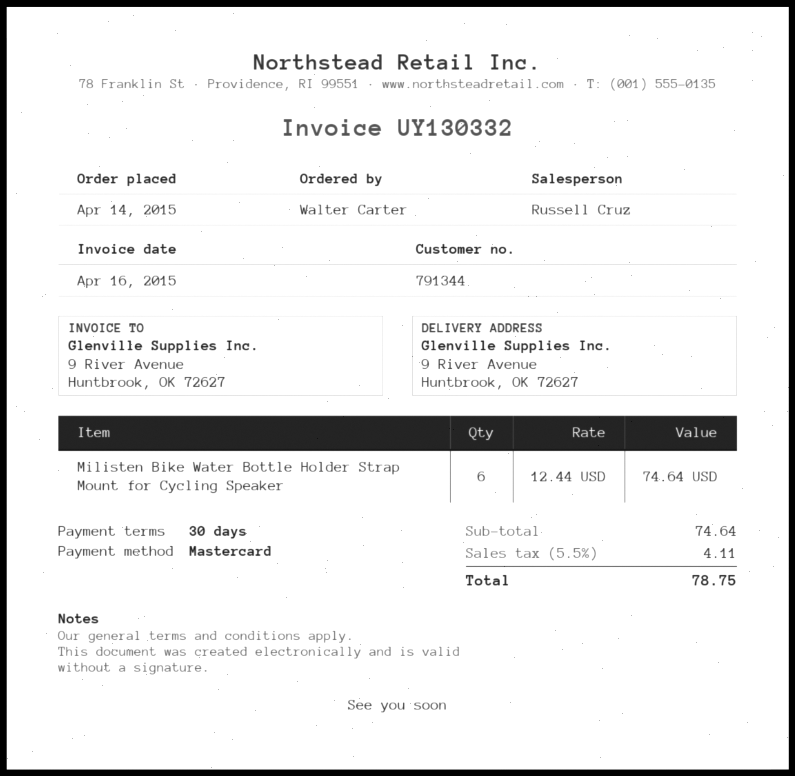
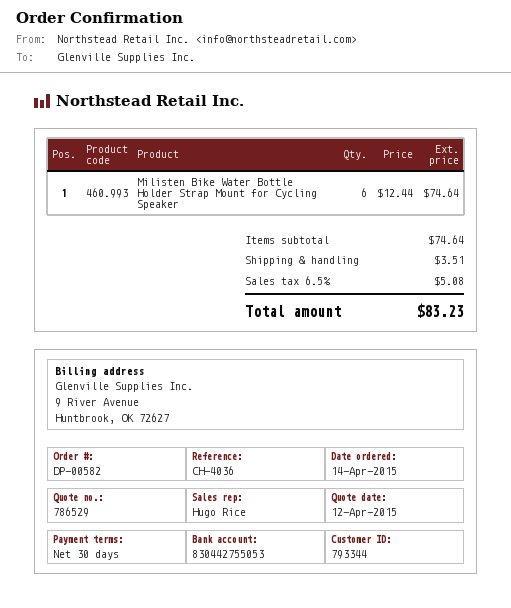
customer number: 791344 -> 793344
sales rep: Russell Cruz -> Hugo Rice
shipping: none -> 3.51
tax: 5.5% = 4.11 -> 6.5% = 5.08
total: 78.75 -> 83.23

